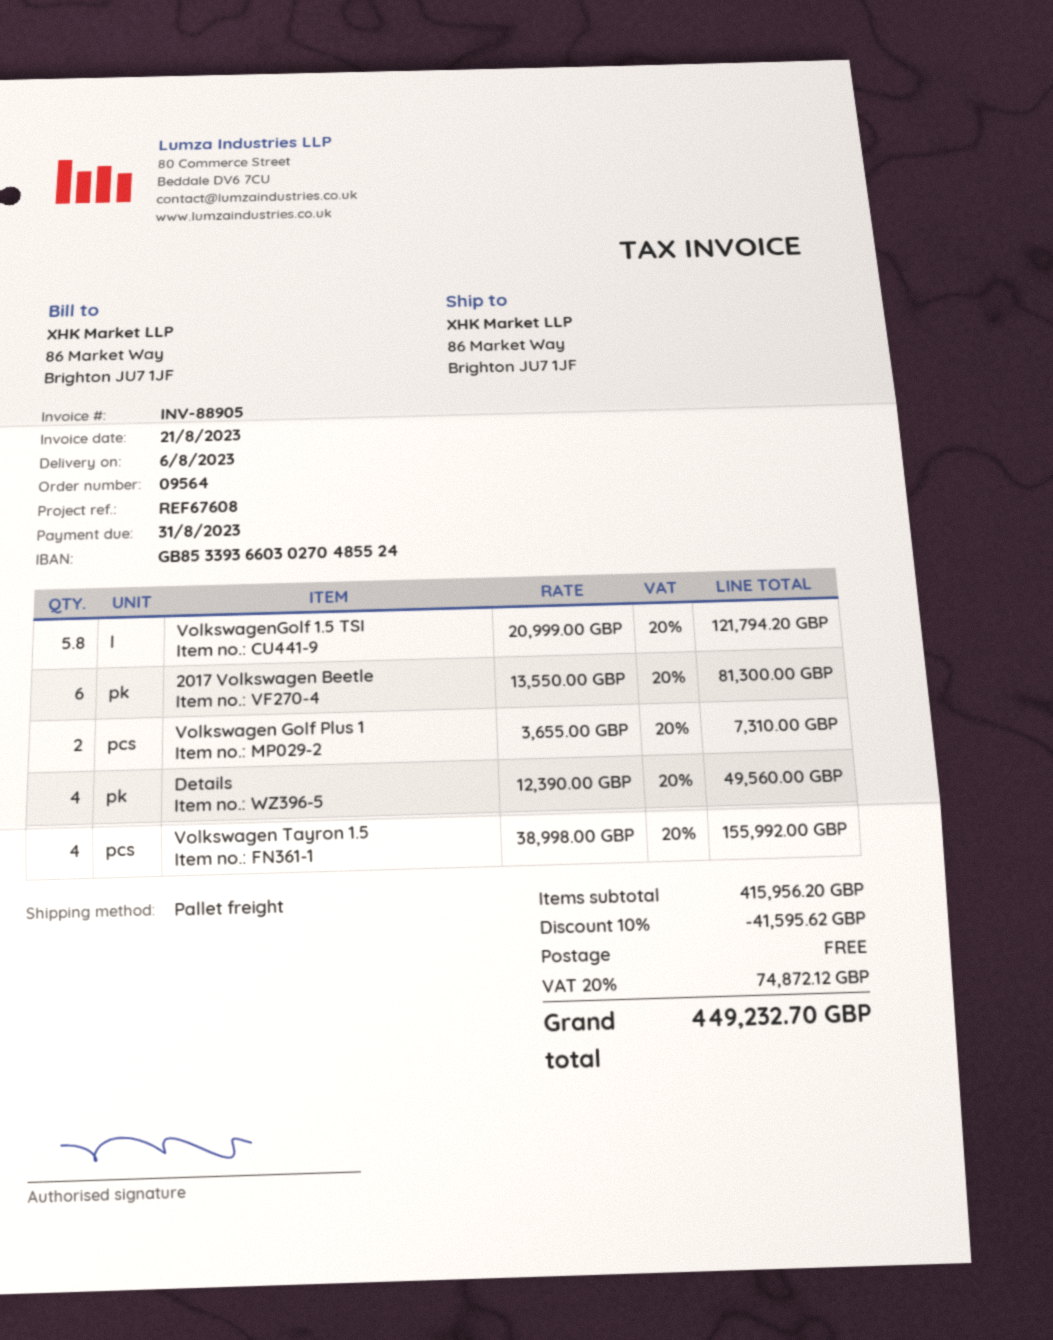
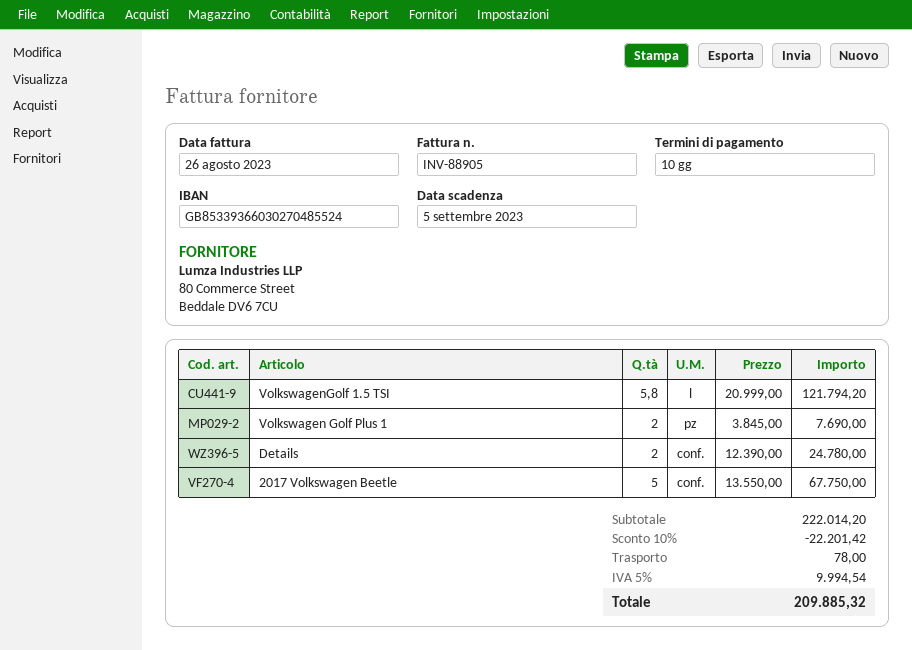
invoice date: 2023-08-21 -> 2023-08-26
due date: 2023-08-31 -> 2023-09-05
2017 Volkswagen Beetle: 6 x 13550.00 = 81300.00 -> 5 x 13550.00 = 67750.00
Volkswagen Golf Plus 1: 2 x 3655.00 = 7310.00 -> 2 x 3845.00 = 7690.00
Details: 4 x 12390.00 = 49560.00 -> 2 x 12390.00 = 24780.00
Volkswagen Tayron 1.5: 4 x 38998.00 = 155992.00 -> none
subtotal: 415956.20 -> 222014.20
discount: 10% = 41595.62 -> 10% = 22201.42
shipping: 0.00 -> 78.00
tax: 20% = 74872.12 -> 5% = 9994.54
total: 449232.70 -> 209885.32

